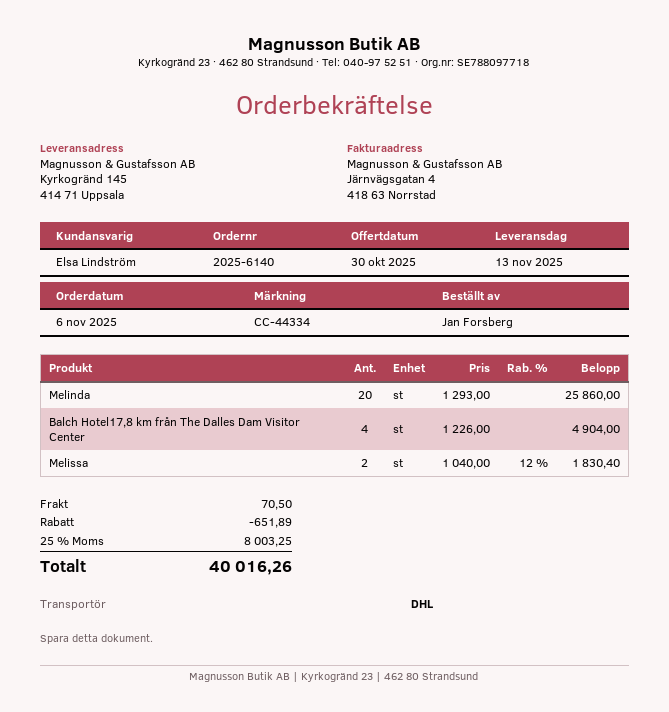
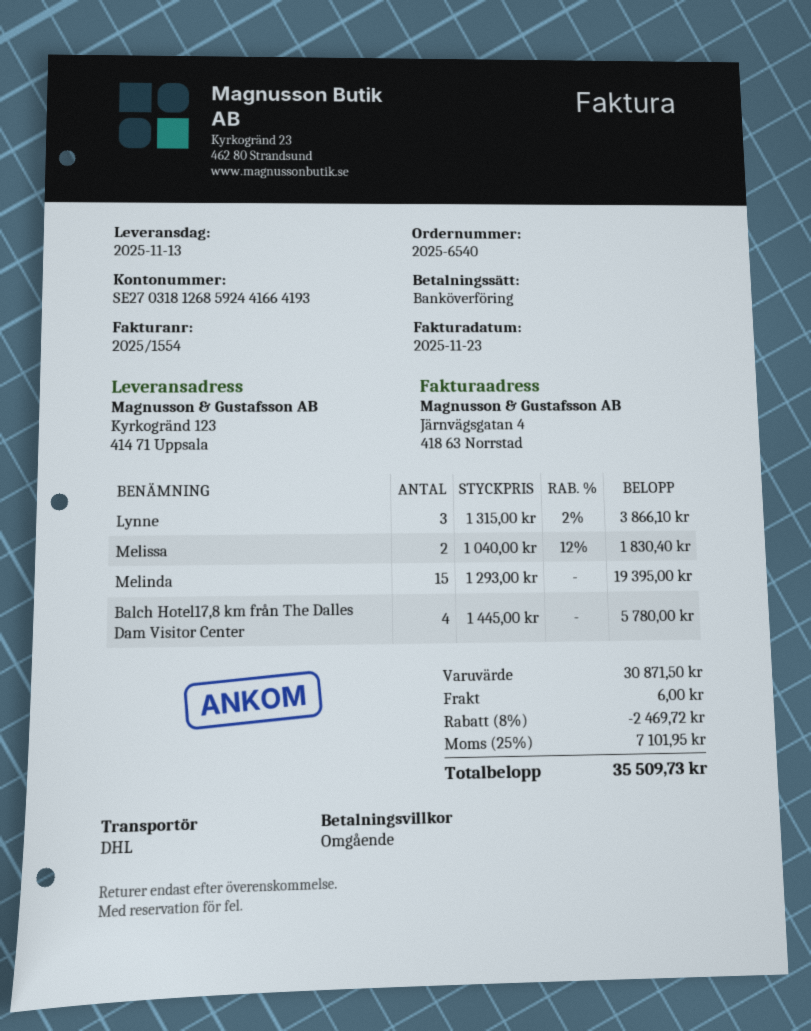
order number: 2025-6140 -> 2025-6540
ship to: Kyrkogränd 145, 414 71 Uppsala -> Kyrkogränd 123, 414 71 Uppsala
Melinda: 20 x 1293.00 = 25860.00 -> 15 x 1293.00 = 19395.00
Balch Hotel17,8 km från The Dalles Dam Visitor Center: 4 x 1226.00 = 4904.00 -> 4 x 1445.00 = 5780.00
Lynne: none -> 3 x 1315.00 - 2% = 3866.10
discount: 651.89 -> 2469.72
shipping: 70.50 -> 6.00
tax: 25% = 8003.25 -> 25% = 7101.95
total: 40016.26 -> 35509.73

